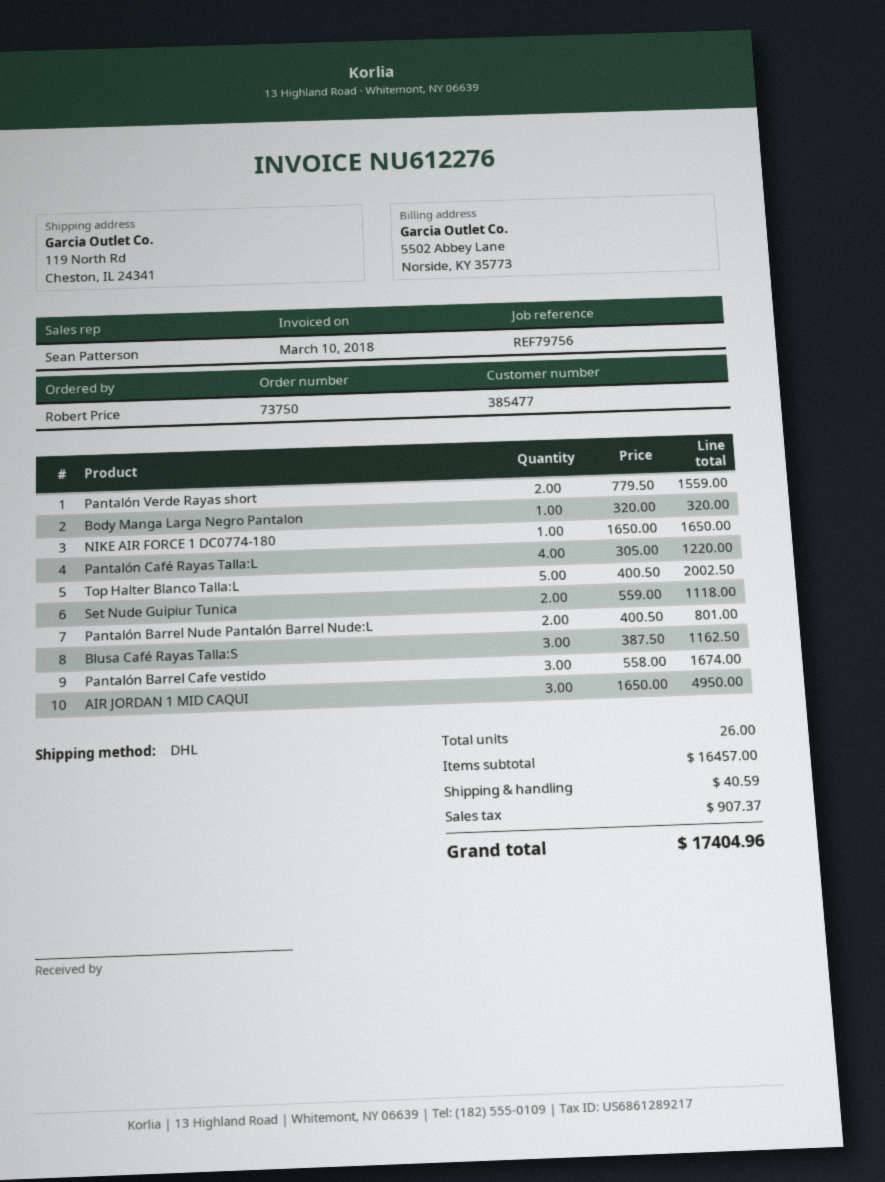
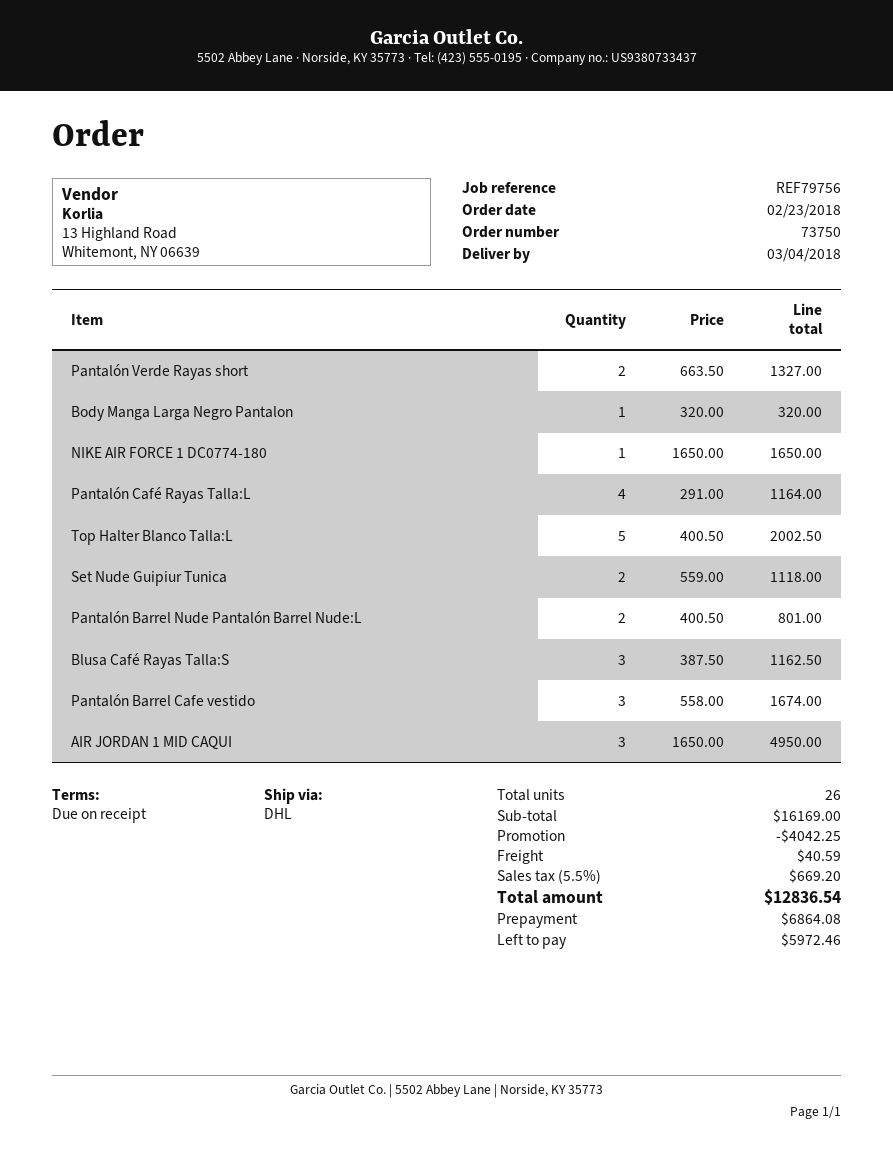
Pantalón Verde Rayas short: 2 x 779.50 = 1559.00 -> 2 x 663.50 = 1327.00
Pantalón Café Rayas Talla:L: 4 x 305.00 = 1220.00 -> 4 x 291.00 = 1164.00
subtotal: 16457.00 -> 16169.00
discount: none -> 4042.25
tax: 907.37 -> 669.20
total: 17404.96 -> 12836.54

